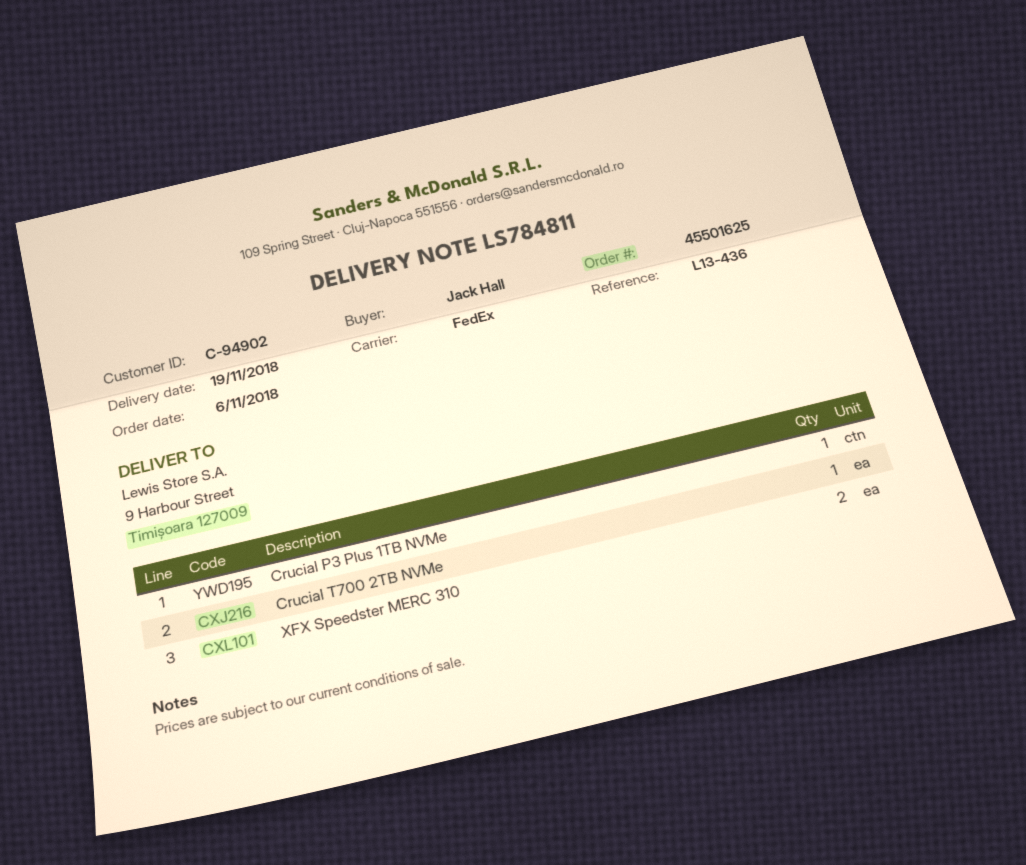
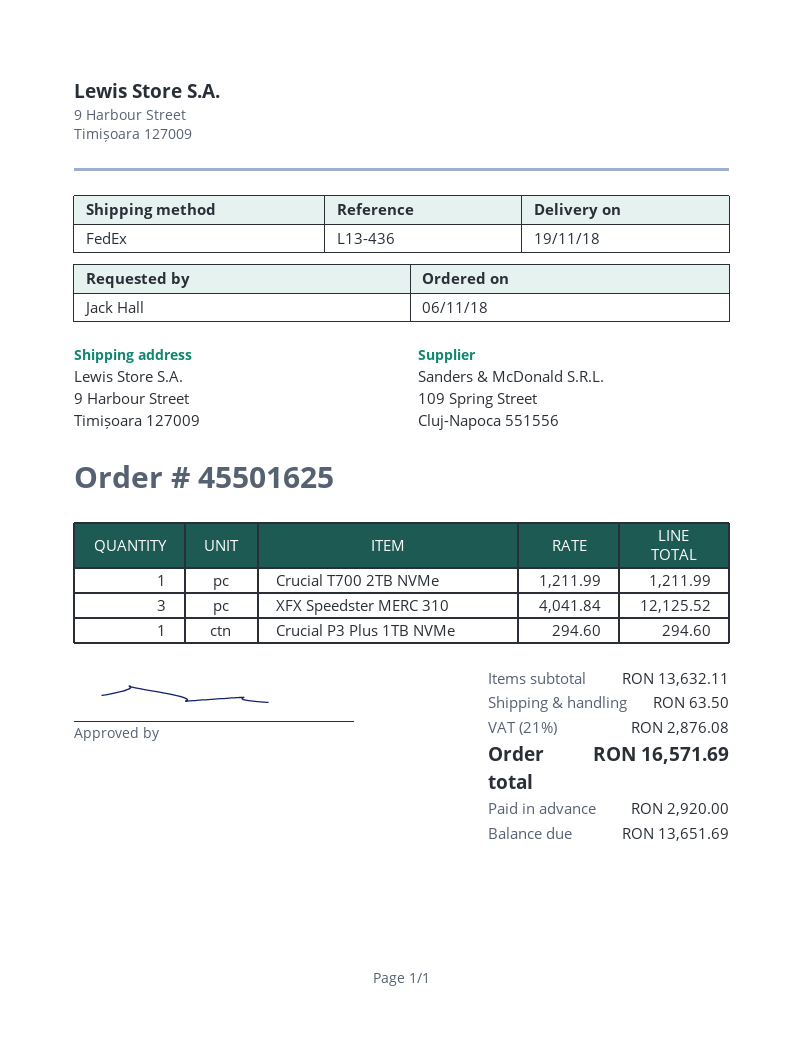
XFX Speedster MERC 310: 2 -> 3

